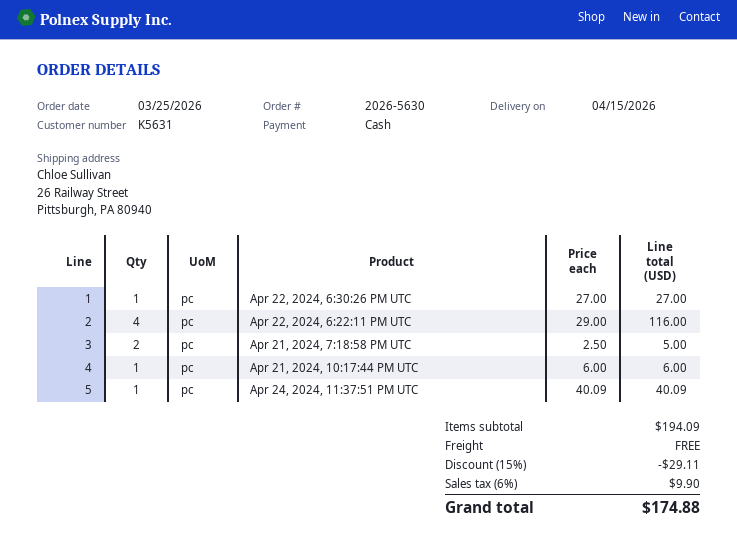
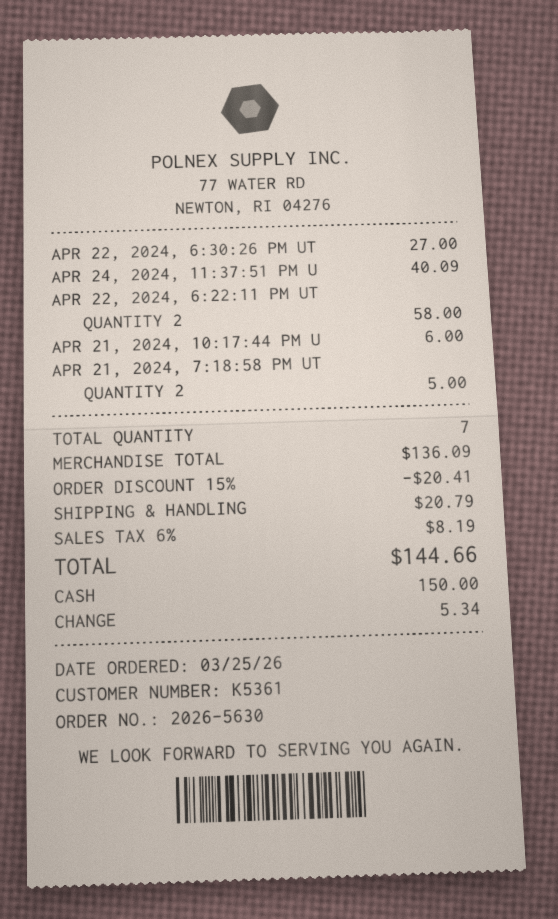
customer number: K5631 -> K5361
Apr 22, 2024, 6:22:11 PM UTC: 4 for 116.00 -> 2 for 58.00
subtotal: 194.09 -> 136.09
discount: 15% = 29.11 -> 15% = 20.41
shipping: 0.00 -> 20.79
tax: 6% = 9.90 -> 6% = 8.19
total: 174.88 -> 144.66

